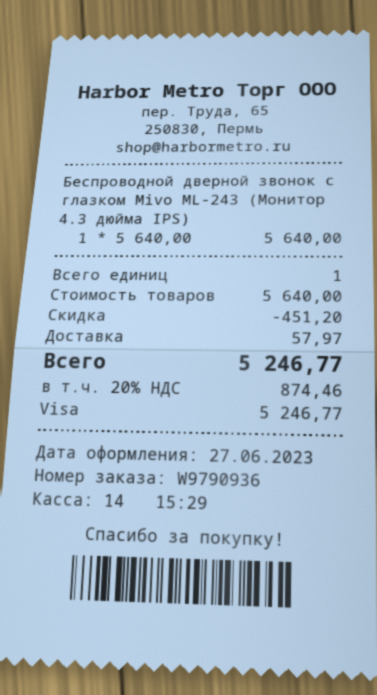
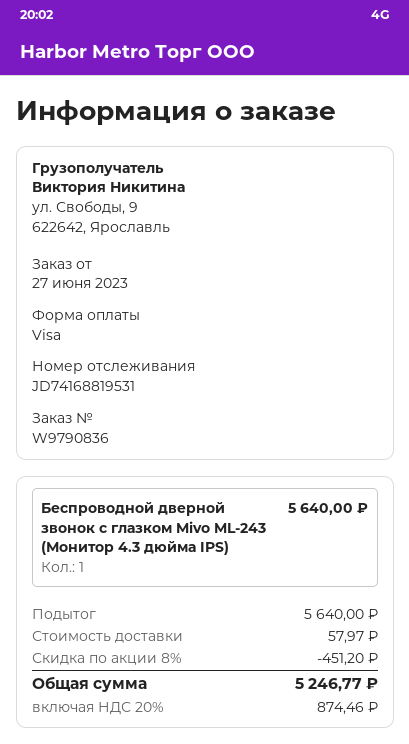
order number: W9790936 -> W9790836

